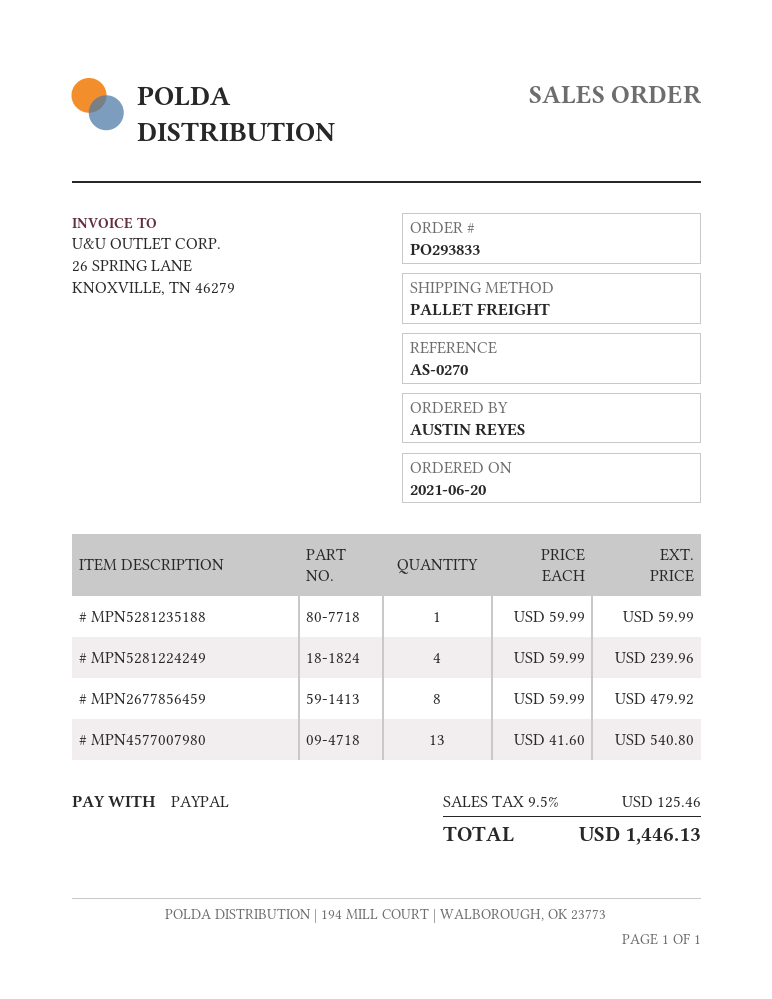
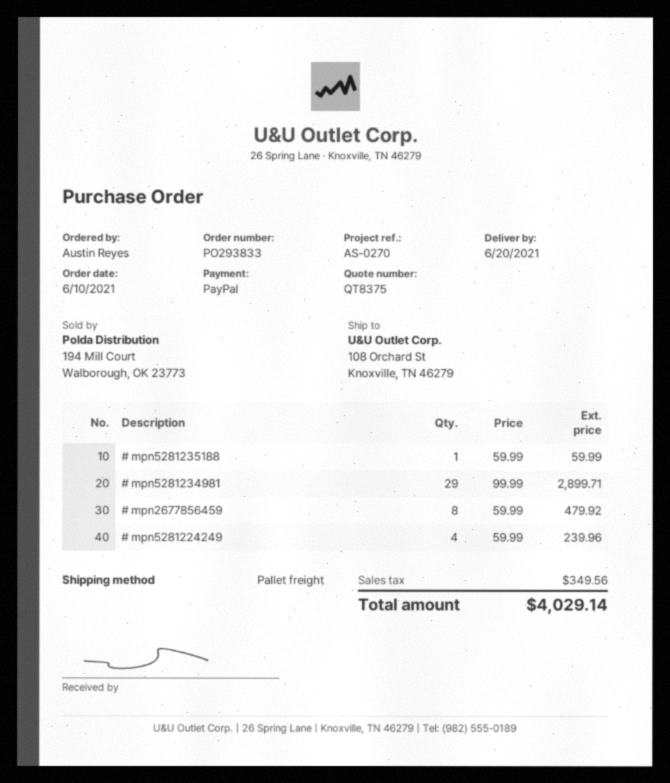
order date: 2021-06-20 -> 2021-06-10
# MPN4577007980: 13 x 41.60 = 540.80 -> none
# mpn5281234981: none -> 29 x 99.99 = 2899.71
tax: 125.46 -> 349.56
total: 1446.13 -> 4029.14

